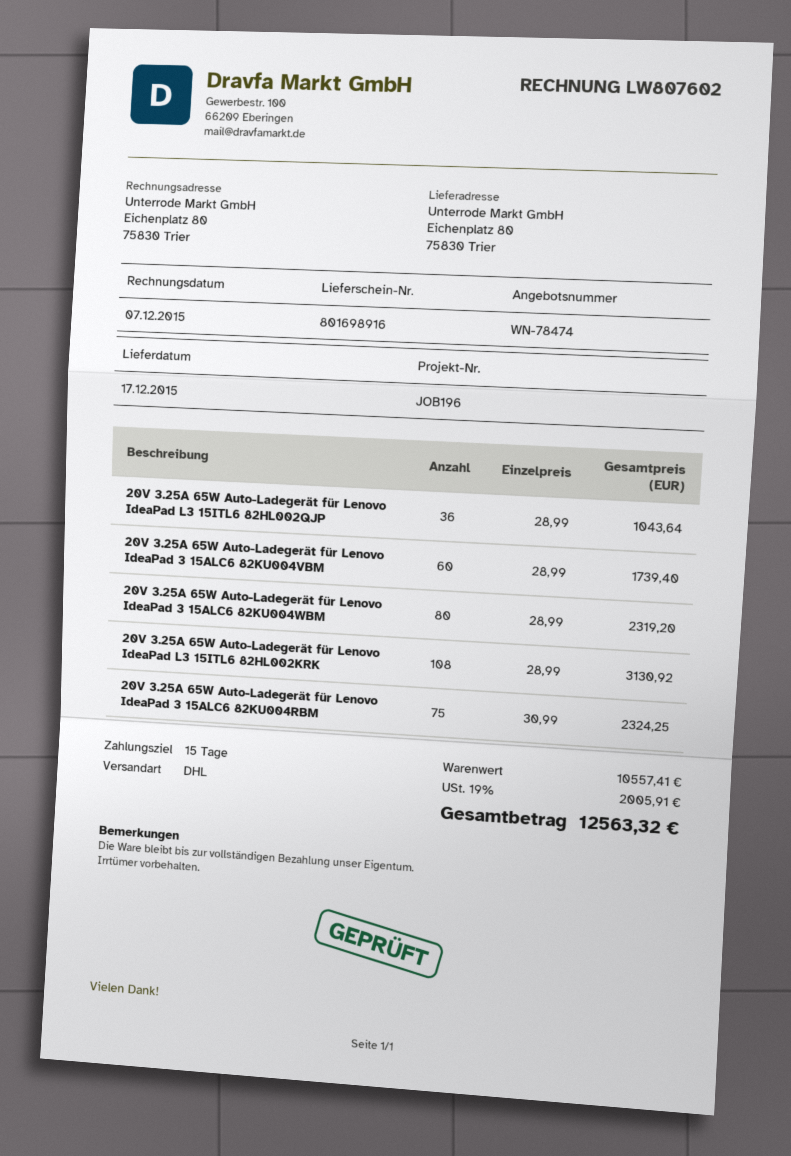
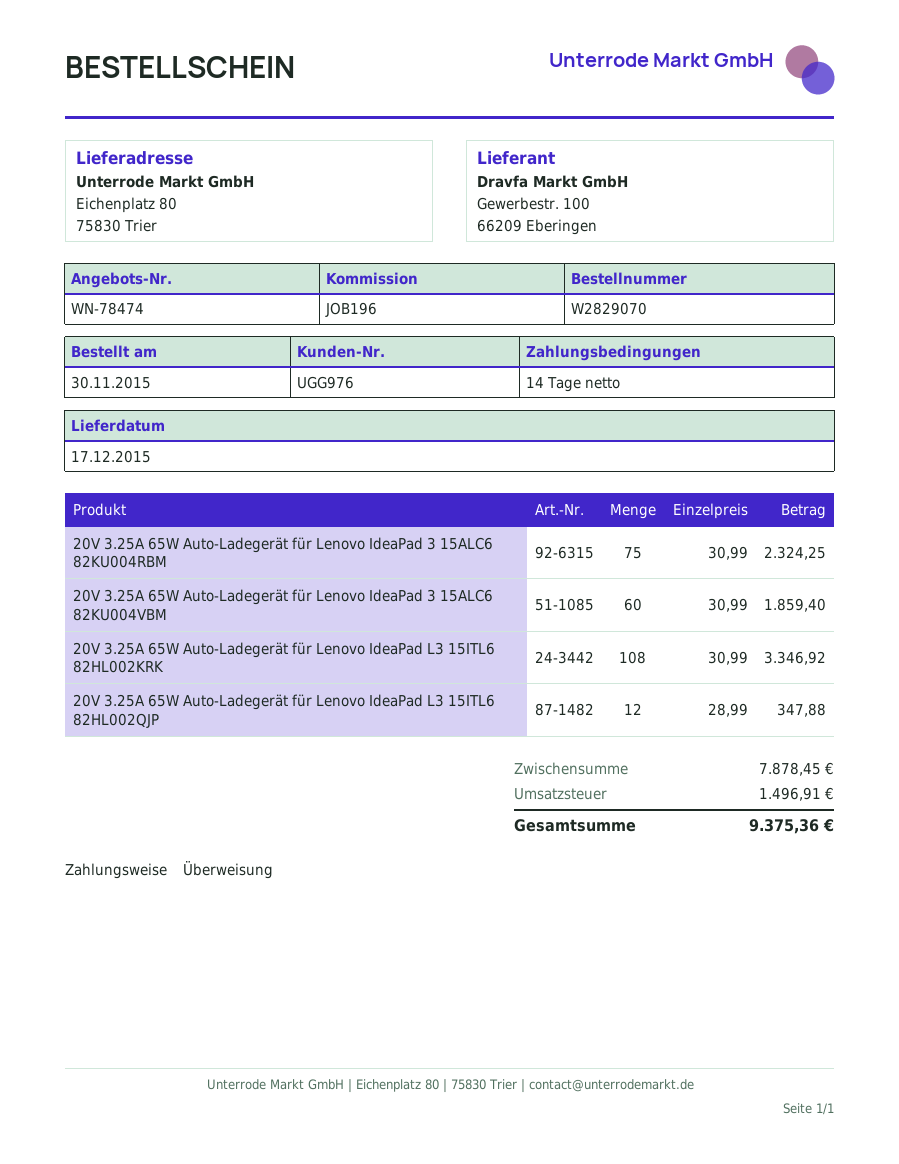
payment terms: 15 days -> 14 days
20V 3.25A 65W Auto-Ladegerät für Lenovo IdeaPad L3 15ITL6 82HL002QJP: 36 x 28.99 = 1043.64 -> 12 x 28.99 = 347.88
20V 3.25A 65W Auto-Ladegerät für Lenovo IdeaPad 3 15ALC6 82KU004VBM: 60 x 28.99 = 1739.40 -> 60 x 30.99 = 1859.40
20V 3.25A 65W Auto-Ladegerät für Lenovo IdeaPad 3 15ALC6 82KU004WBM: 80 x 28.99 = 2319.20 -> none
20V 3.25A 65W Auto-Ladegerät für Lenovo IdeaPad L3 15ITL6 82HL002KRK: 108 x 28.99 = 3130.92 -> 108 x 30.99 = 3346.92
subtotal: 10557.41 -> 7878.45
tax: 2005.91 -> 1496.91
total: 12563.32 -> 9375.36

